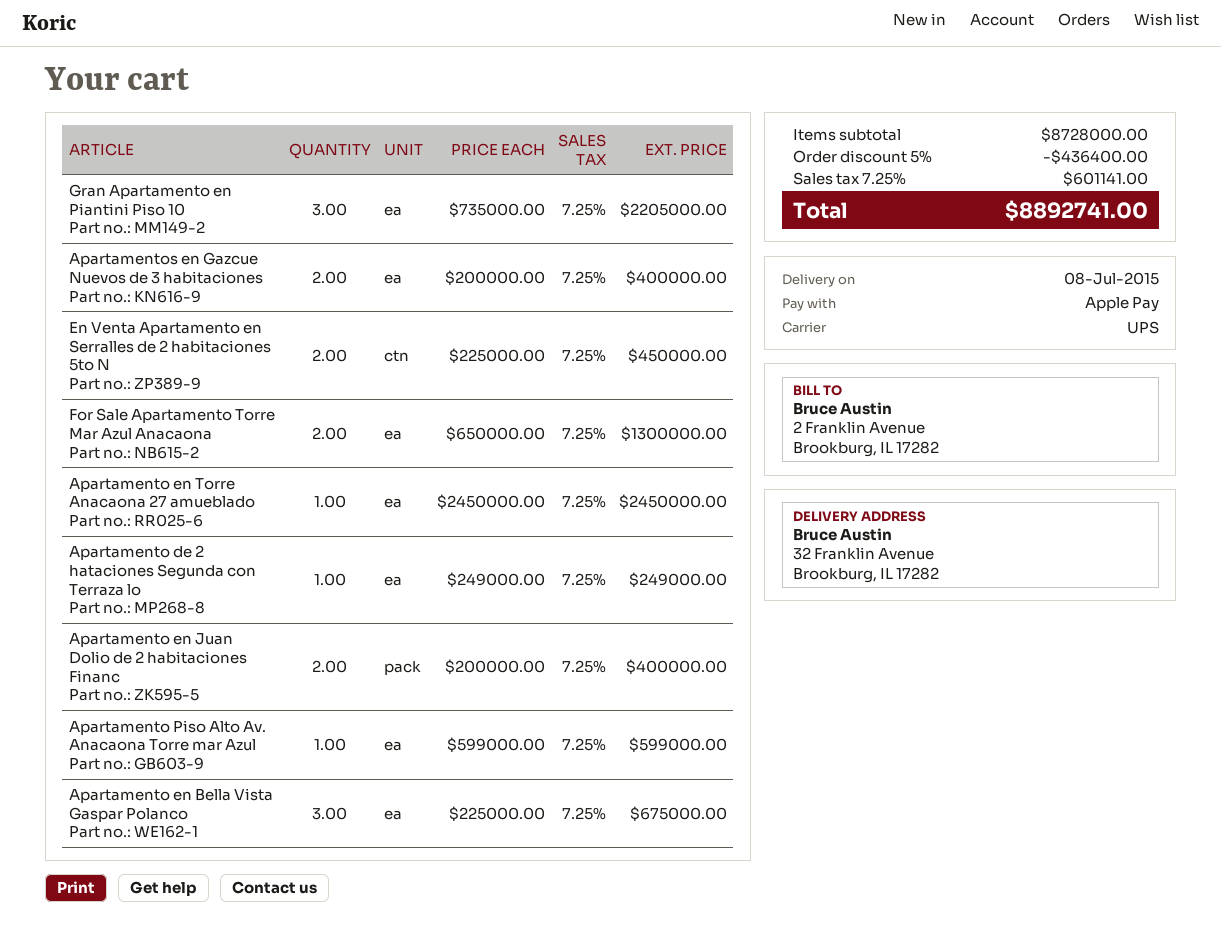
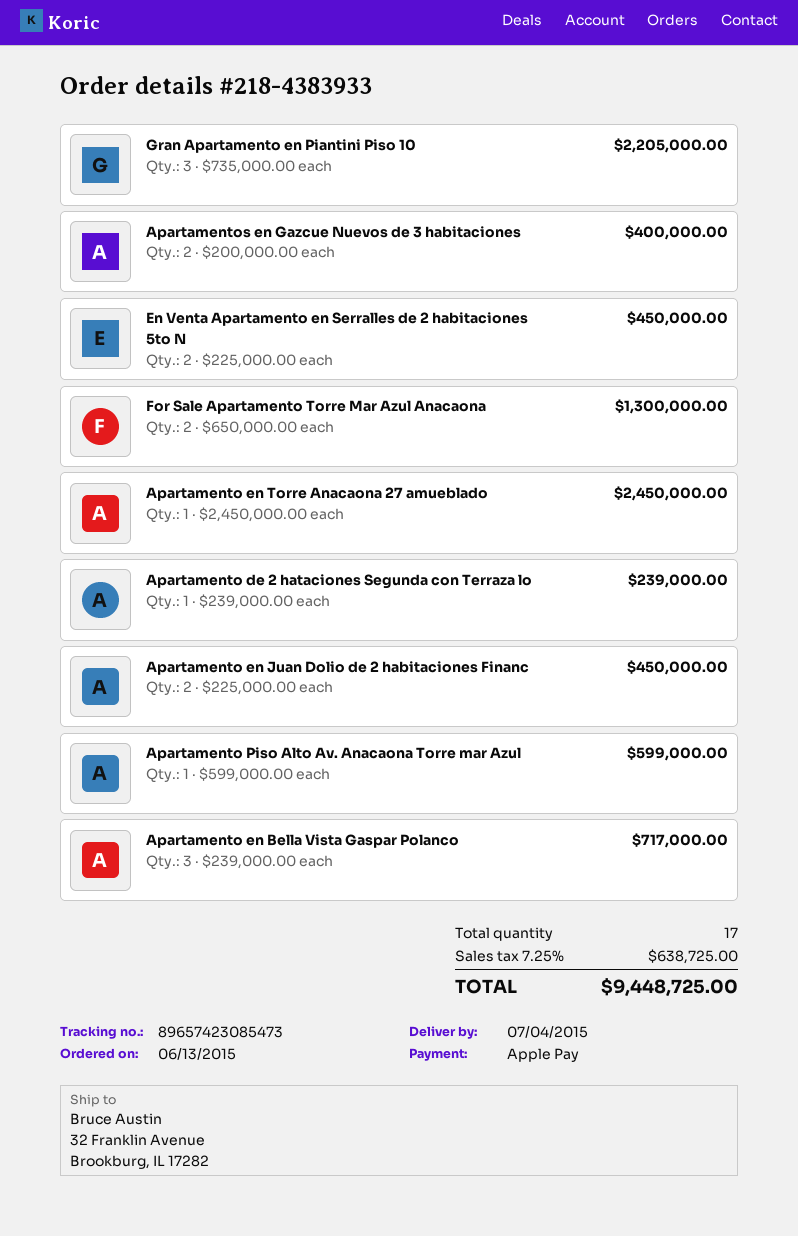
delivery date: 2015-07-08 -> 2015-07-04
Apartamento de 2 hataciones Segunda con Terraza lo: 1 x 249000.00 = 249000.00 -> 1 x 239000.00 = 239000.00
Apartamento en Juan Dolio de 2 habitaciones Financ: 2 x 200000.00 = 400000.00 -> 2 x 225000.00 = 450000.00
Apartamento en Bella Vista Gaspar Polanco: 3 x 225000.00 = 675000.00 -> 3 x 239000.00 = 717000.00
discount: 5% = 436400.00 -> none
tax: 7.25% = 601141.00 -> 7.25% = 638725.00
total: 8892741.00 -> 9448725.00

